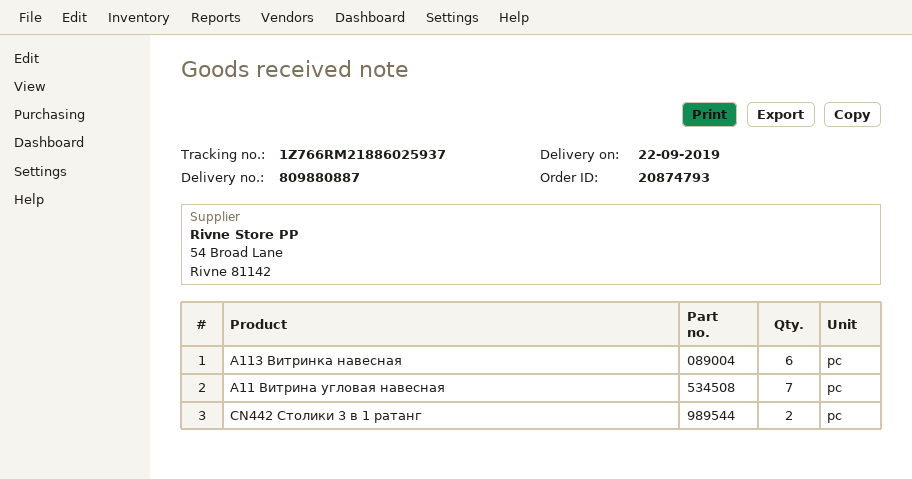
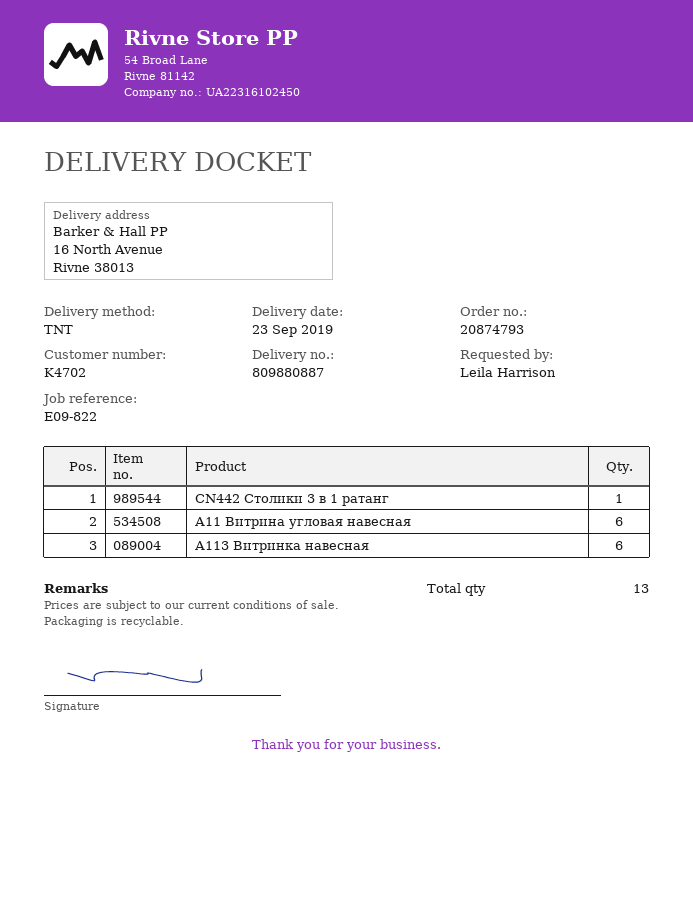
delivery date: 2019-09-22 -> 2019-09-23
А11 Витрина угловая навесная: 7 -> 6
CN442 Столики 3 в 1 ратанг: 2 -> 1

